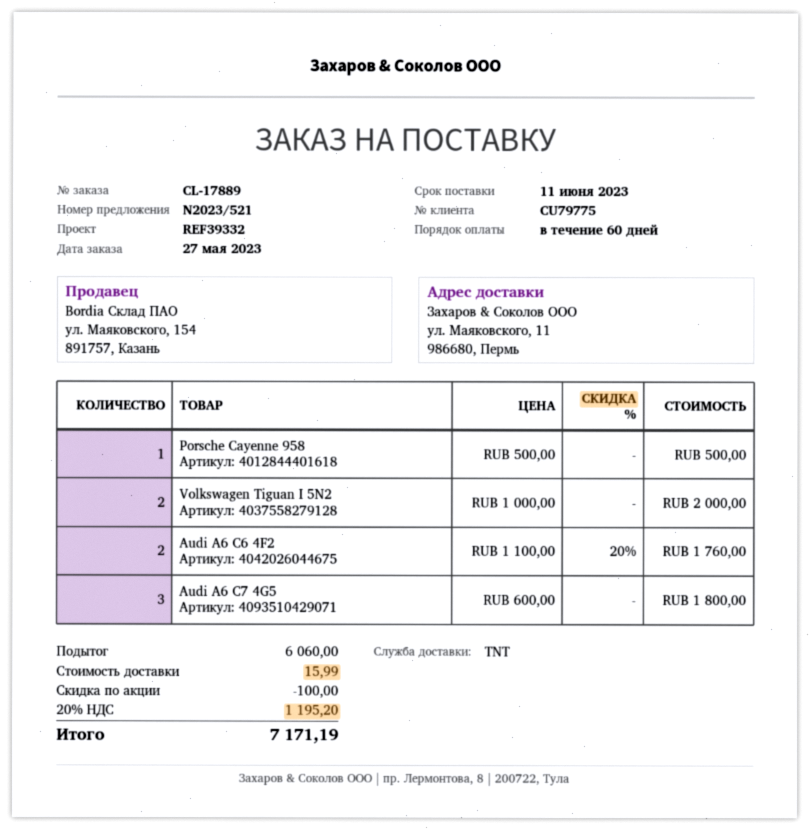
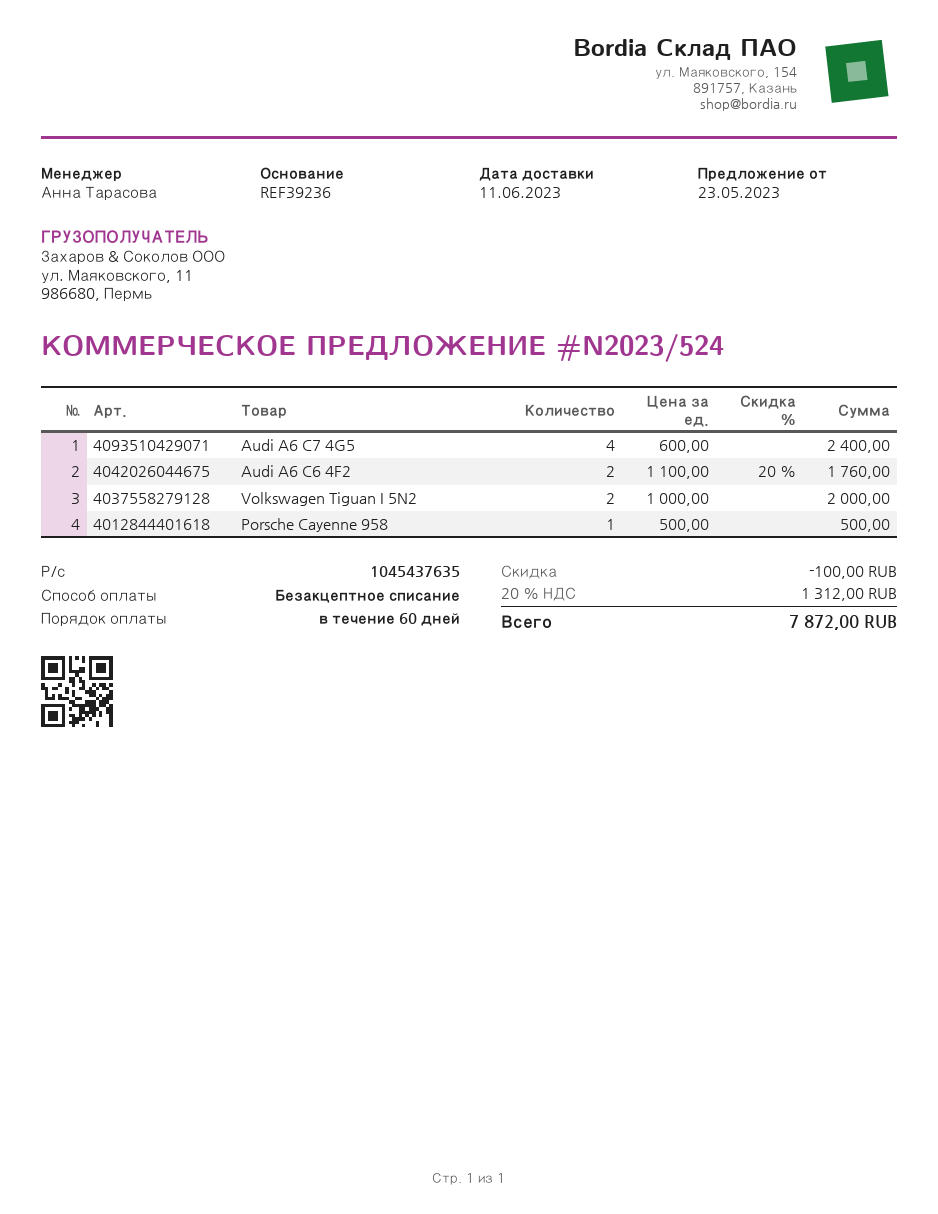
quote number: N2023/521 -> N2023/524
reference: REF39332 -> REF39236
Audi A6 C7 4G5: 3 x 600.00 = 1800.00 -> 4 x 600.00 = 2400.00
shipping: 15.99 -> none
tax: 20% = 1195.20 -> 20% = 1312.00
total: 7171.19 -> 7872.00

